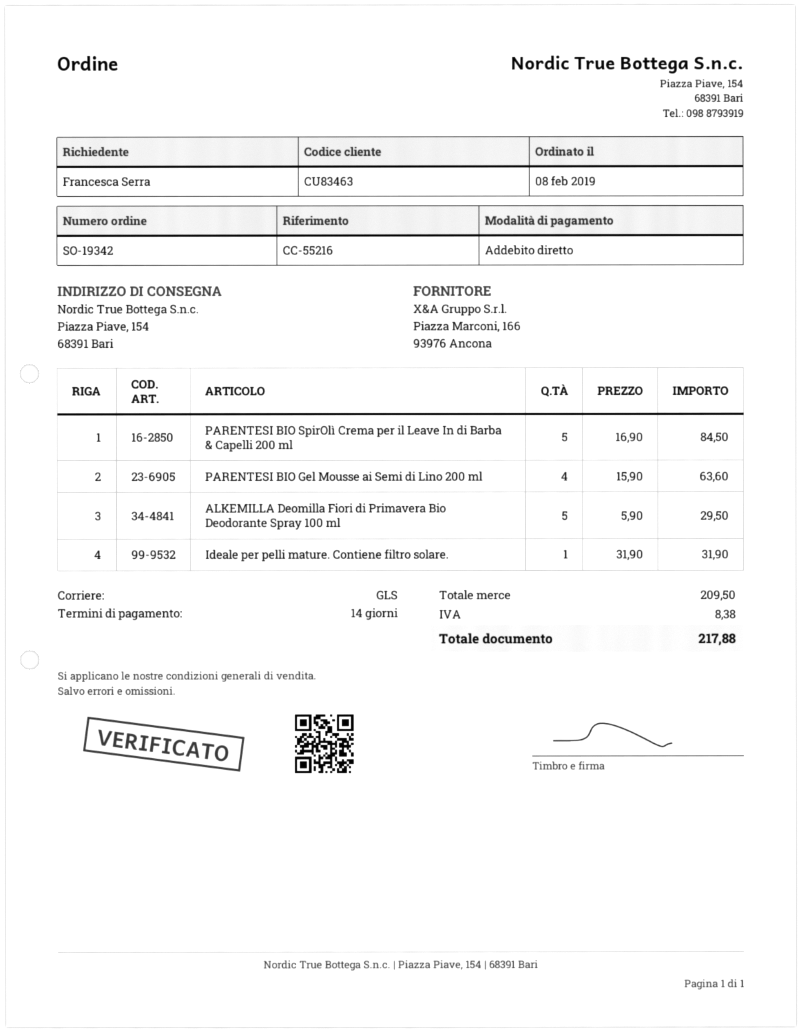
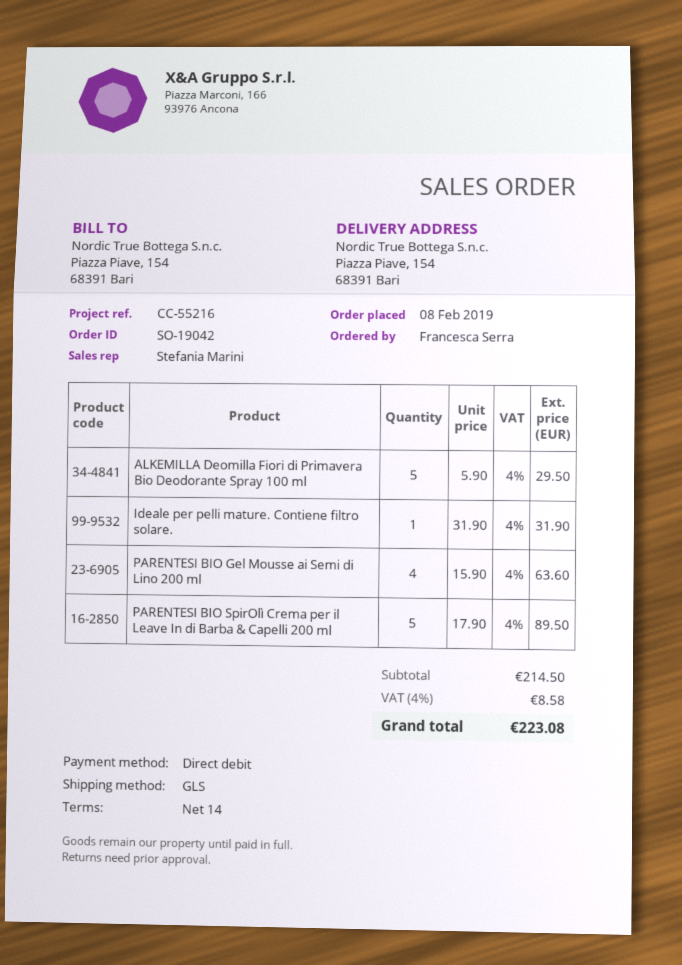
order number: SO-19342 -> SO-19042
PARENTESI BIO SpirOlì Crema per il Leave In di Barba & Capelli 200 ml: 5 x 16.90 = 84.50 -> 5 x 17.90 = 89.50
subtotal: 209.50 -> 214.50
tax: 8.38 -> 8.58
total: 217.88 -> 223.08

